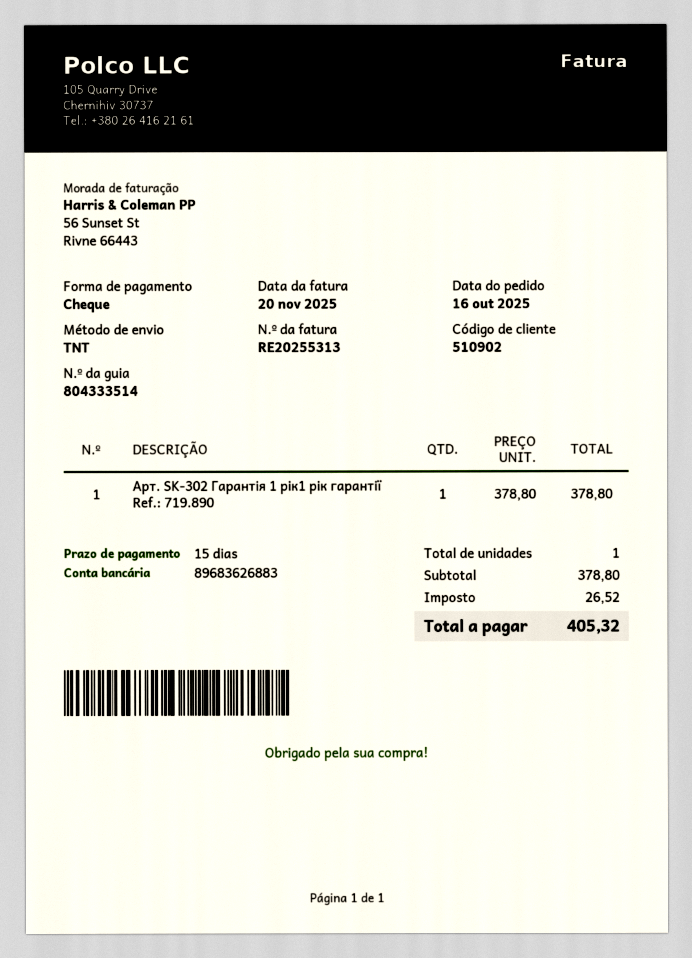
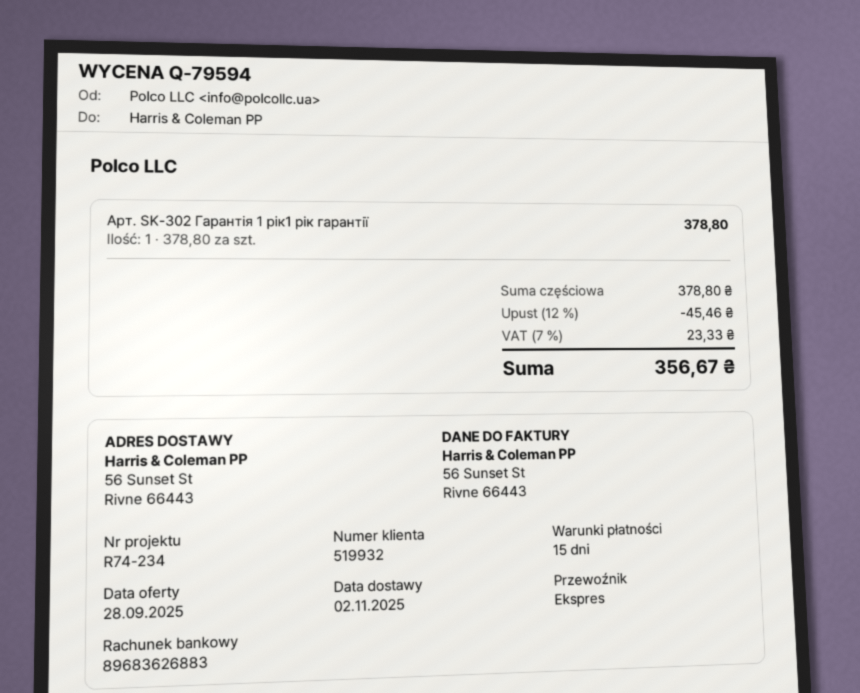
customer number: 510902 -> 519932
shipping method: TNT -> express
discount: none -> 12% = 45.46
tax: 26.52 -> 23.33
total: 405.32 -> 356.67

